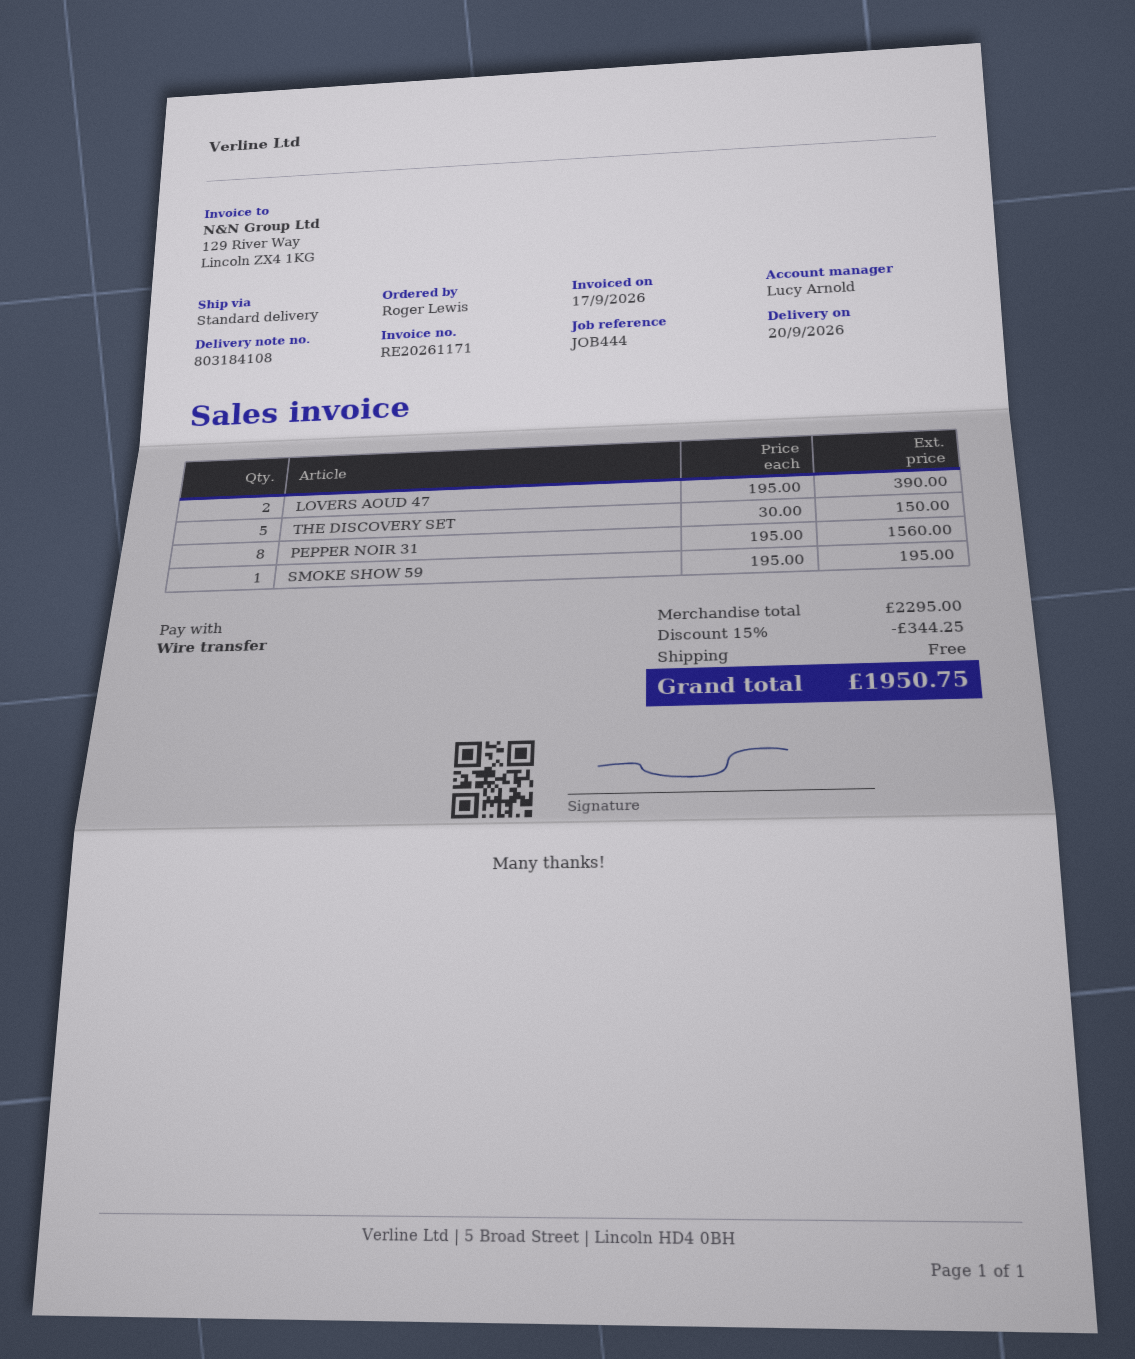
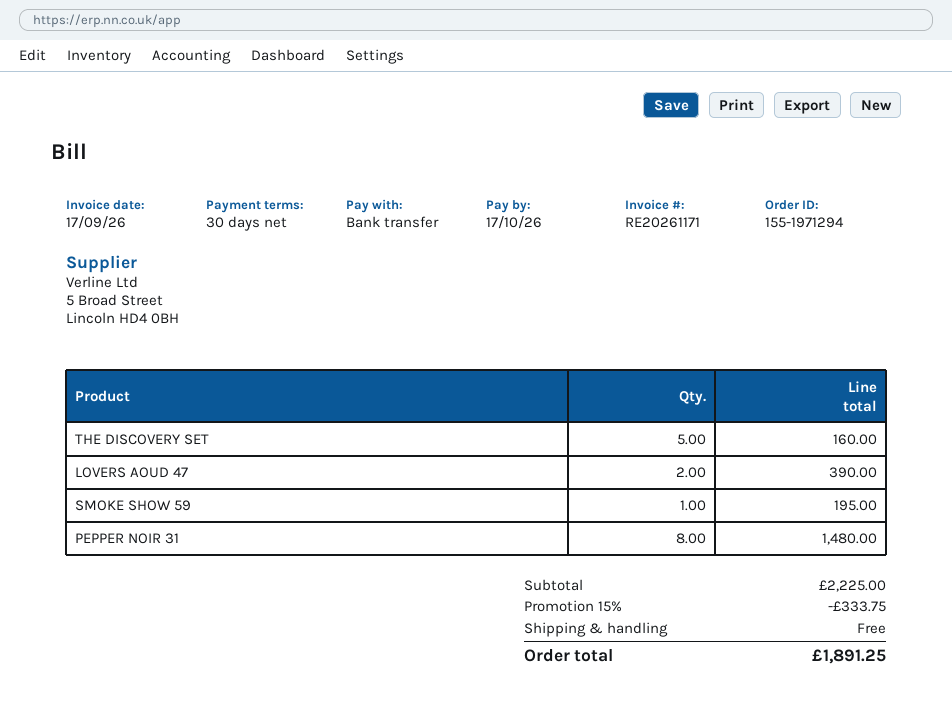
THE DISCOVERY SET: 5 for 150.00 -> 5 for 160.00
PEPPER NOIR 31: 8 for 1560.00 -> 8 for 1480.00
subtotal: 2295.00 -> 2225.00
discount: 15% = 344.25 -> 15% = 333.75
total: 1950.75 -> 1891.25

